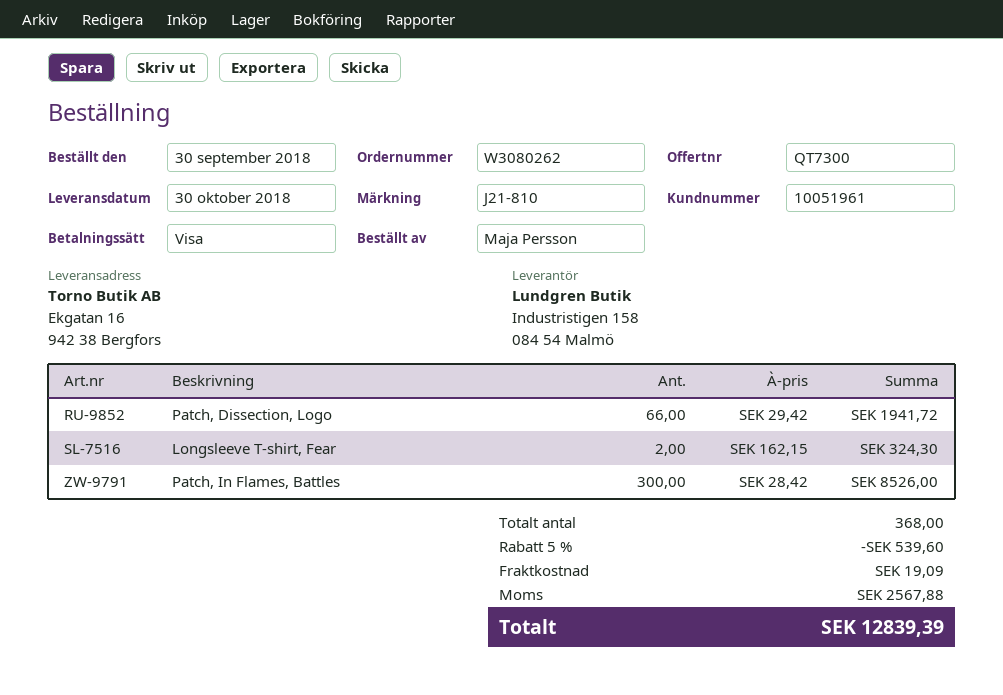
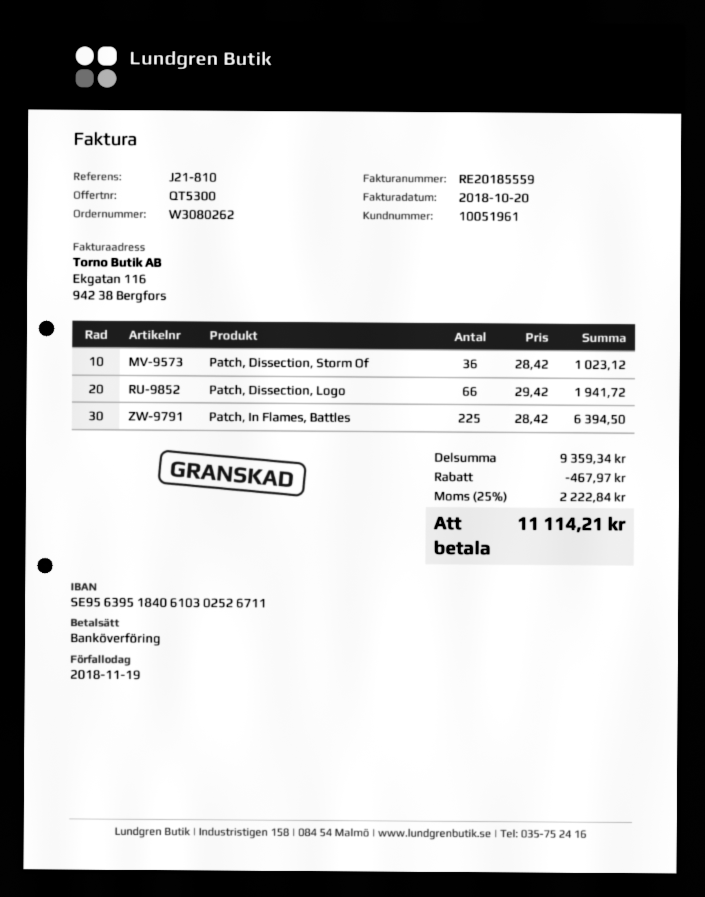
quote number: QT7300 -> QT5300
payment method: Visa -> bank transfer
Longsleeve T-shirt, Fear: 2 x 162.15 = 324.30 -> none
Patch, In Flames, Battles: 300 x 28.42 = 8526.00 -> 225 x 28.42 = 6394.50
Patch, Dissection, Storm Of: none -> 36 x 28.42 = 1023.12
discount: 539.60 -> 467.97
shipping: 19.09 -> none
tax: 2567.88 -> 2222.84
total: 12839.39 -> 11114.21

